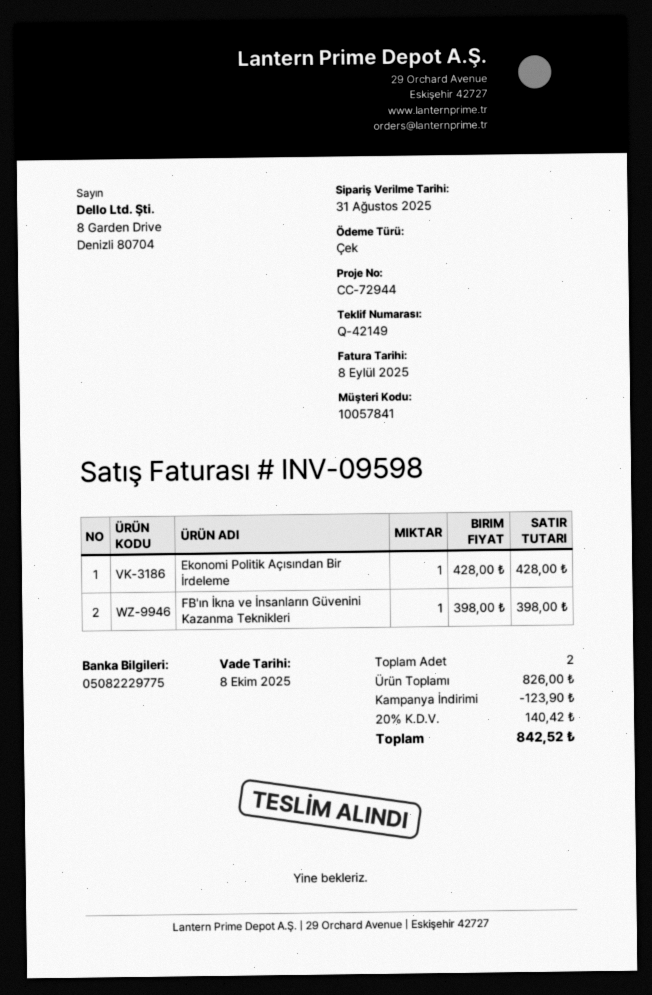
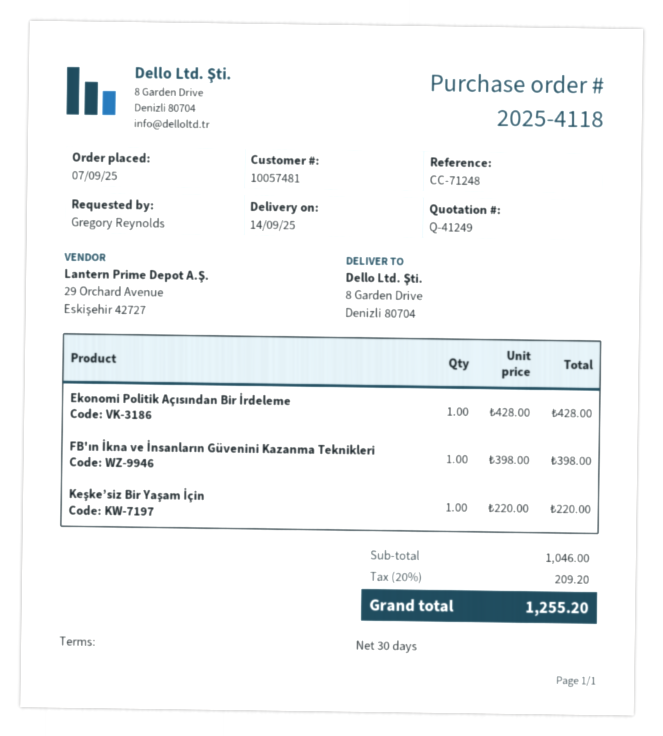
quote number: Q-42149 -> Q-41249
order date: 2025-08-31 -> 2025-09-07
customer number: 10057841 -> 10057481
reference: CC-72944 -> CC-71248
Keşke’siz Bir Yaşam İçin: none -> 1 x 220.00 = 220.00
subtotal: 826.00 -> 1046.00
discount: 123.90 -> none
tax: 20% = 140.42 -> 20% = 209.20
total: 842.52 -> 1255.20

